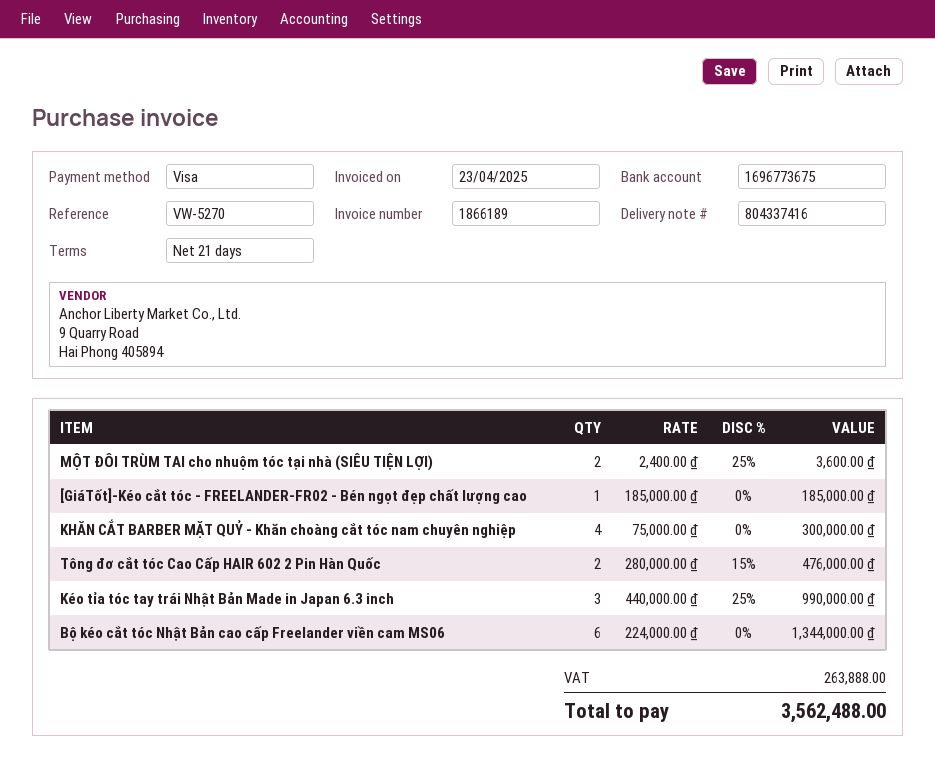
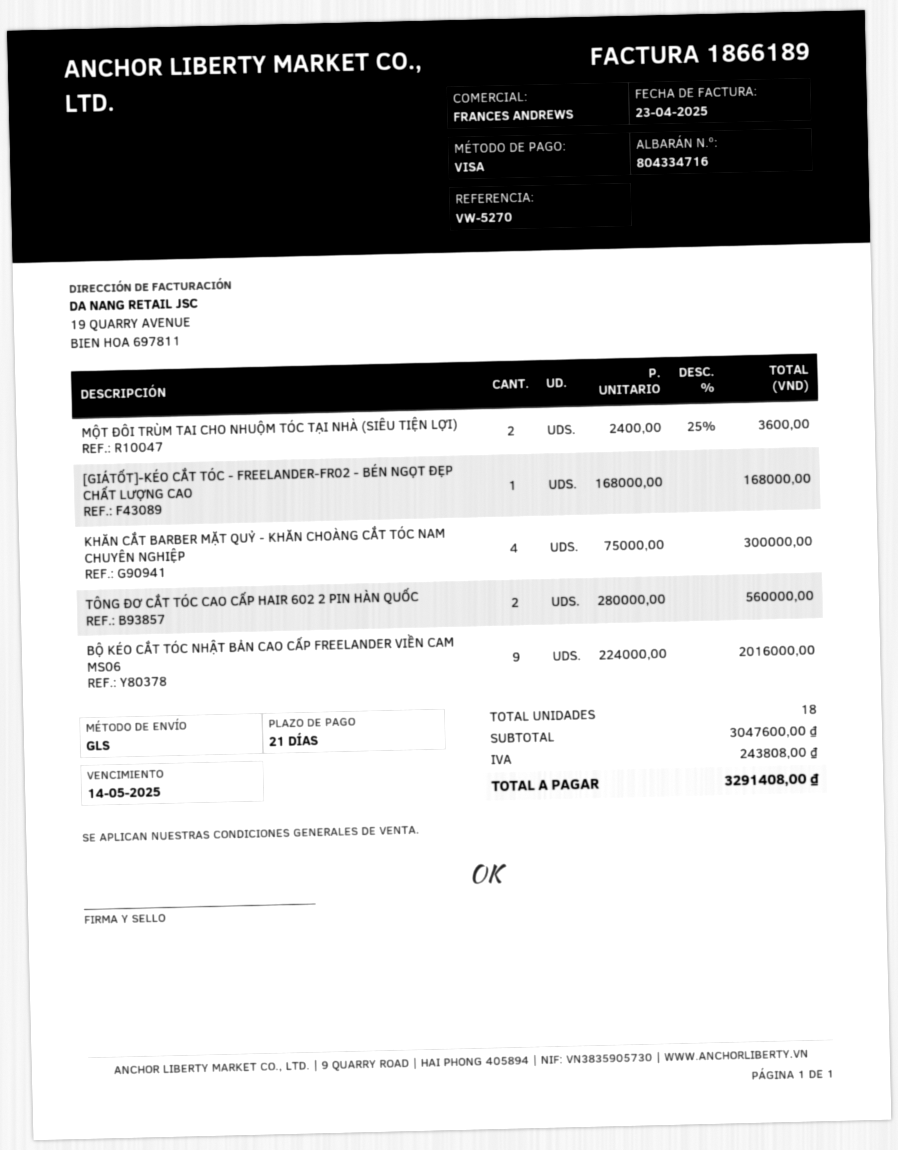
delivery note number: 804337416 -> 804334716
[GiáTốt]-Kéo cắt tóc - FREELANDER-FR02 - Bén ngọt đẹp chất lượng cao: 1 x 185000.00 = 185000.00 -> 1 x 168000.00 = 168000.00
Tông đơ cắt tóc Cao Cấp HAIR 602 2 Pin Hàn Quốc: 2 x 280000.00 - 15% = 476000.00 -> 2 x 280000.00 = 560000.00
Kéo tỉa tóc tay trái Nhật Bản Made in Japan 6.3 inch: 3 x 440000.00 - 25% = 990000.00 -> none
Bộ kéo cắt tóc Nhật Bản cao cấp Freelander viền cam MS06: 6 x 224000.00 = 1344000.00 -> 9 x 224000.00 = 2016000.00
tax: 263888.00 -> 243808.00
total: 3562488.00 -> 3291408.00

